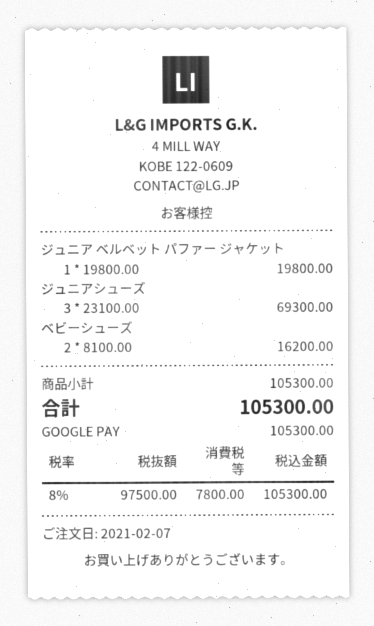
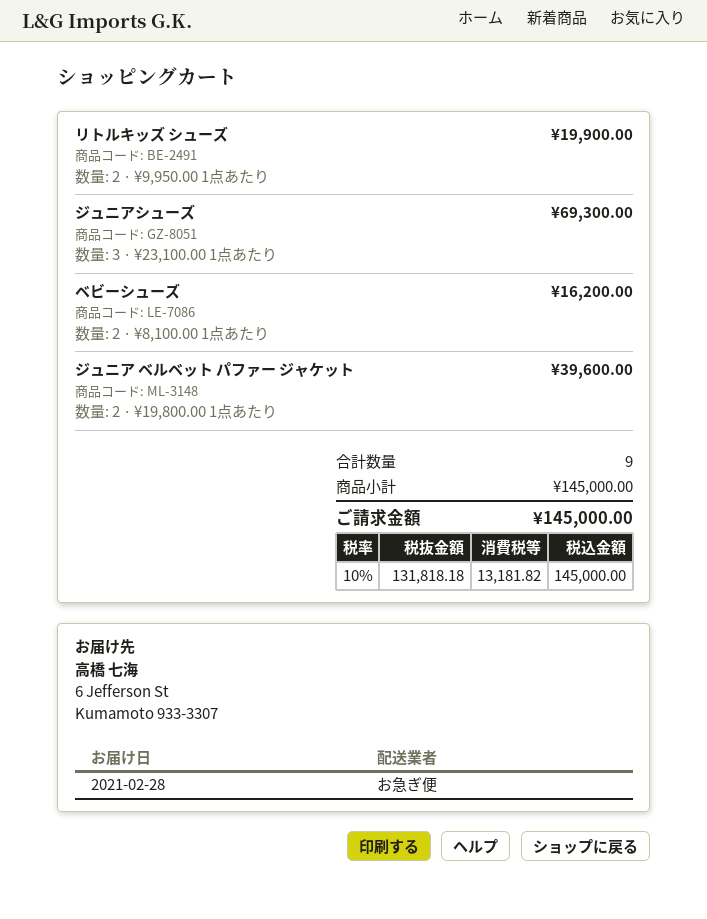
ジュニア ベルベット パファー ジャケット: 1 x 19800.00 = 19800.00 -> 2 x 19800.00 = 39600.00
リトルキッズ シューズ: none -> 2 x 9950.00 = 19900.00
subtotal: 105300.00 -> 145000.00
net: 97500.00 -> 131818.18
tax: 8% = 7800.00 -> 10% = 13181.82
total: 105300.00 -> 145000.00

